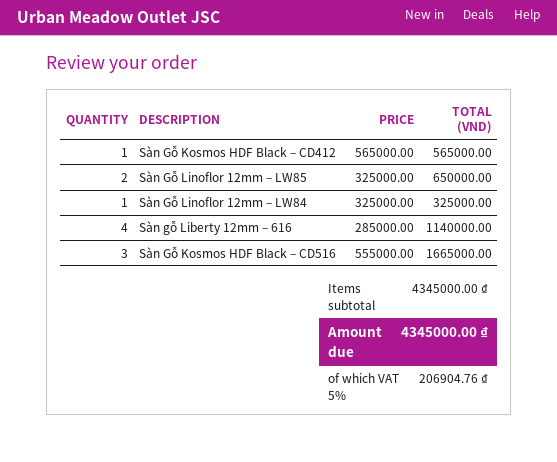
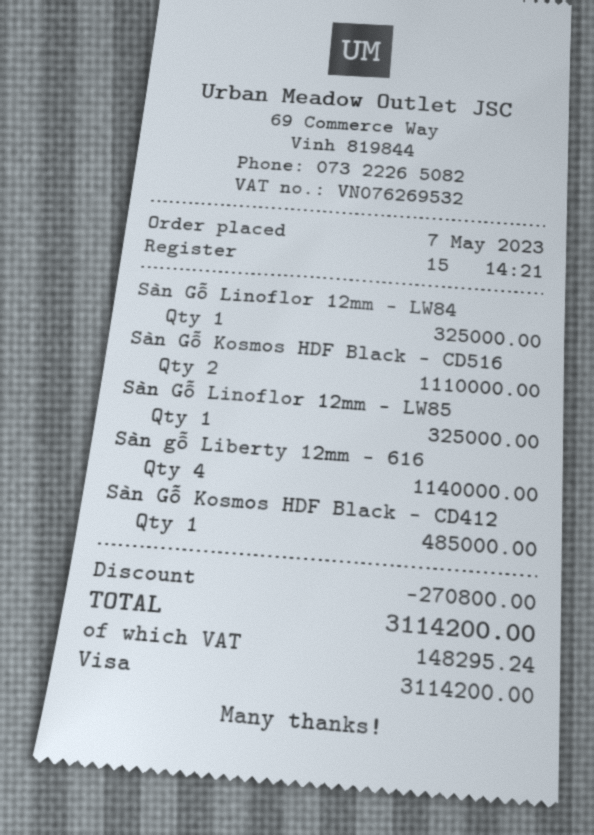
Sàn Gỗ Kosmos HDF Black – CD412: 1 for 565000.00 -> 1 for 485000.00
Sàn Gỗ Linoflor 12mm – LW85: 2 for 650000.00 -> 1 for 325000.00
Sàn Gỗ Kosmos HDF Black – CD516: 3 for 1665000.00 -> 2 for 1110000.00
discount: none -> 270800.00
tax: 206904.76 -> 148295.24
total: 4345000.00 -> 3114200.00

